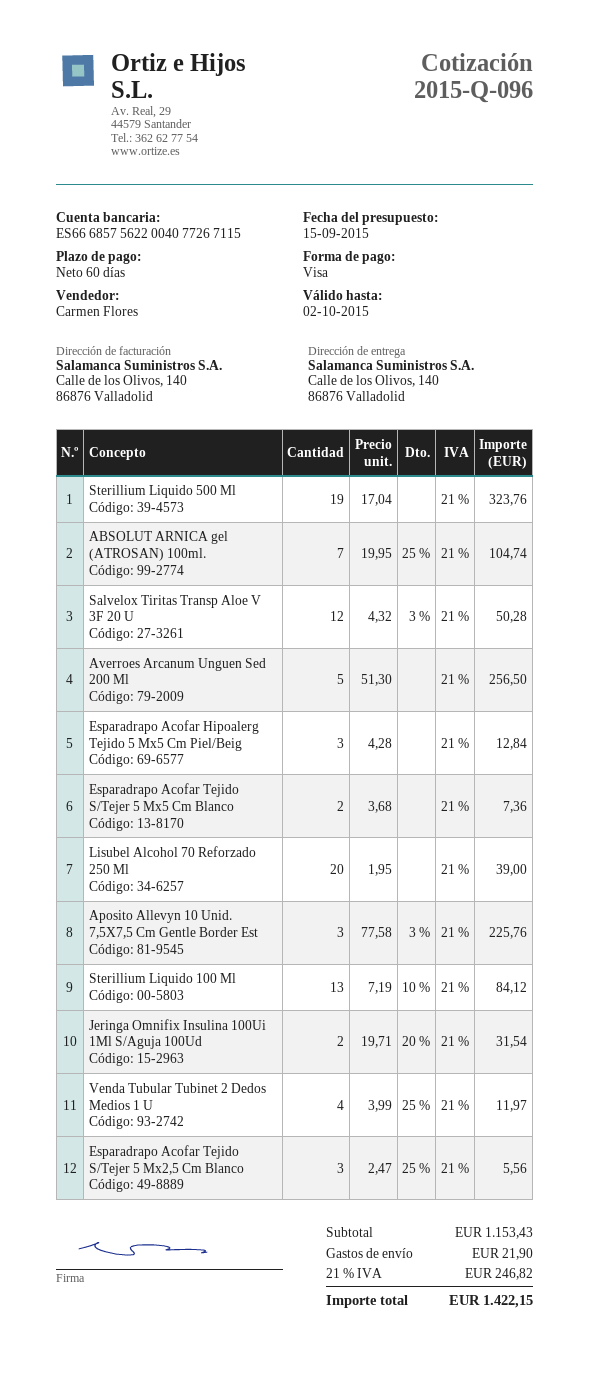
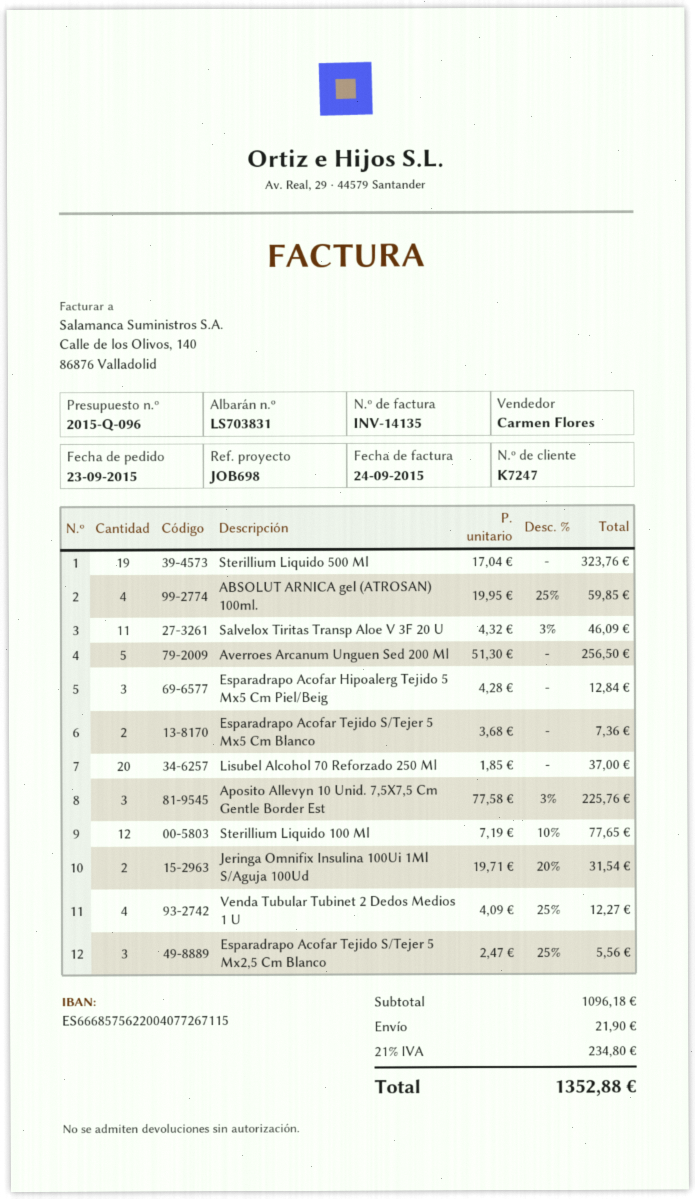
ABSOLUT ARNICA gel (ATROSAN) 100ml.: 7 x 19.95 - 25% = 104.74 -> 4 x 19.95 - 25% = 59.85
Salvelox Tiritas Transp Aloe V 3F 20 U: 12 x 4.32 - 3% = 50.28 -> 11 x 4.32 - 3% = 46.09
Lisubel Alcohol 70 Reforzado 250 Ml: 20 x 1.95 = 39.00 -> 20 x 1.85 = 37.00
Sterillium Liquido 100 Ml: 13 x 7.19 - 10% = 84.12 -> 12 x 7.19 - 10% = 77.65
Venda Tubular Tubinet 2 Dedos Medios 1 U: 4 x 3.99 - 25% = 11.97 -> 4 x 4.09 - 25% = 12.27
subtotal: 1153.43 -> 1096.18
tax: 21% = 246.82 -> 21% = 234.80
total: 1422.15 -> 1352.88

